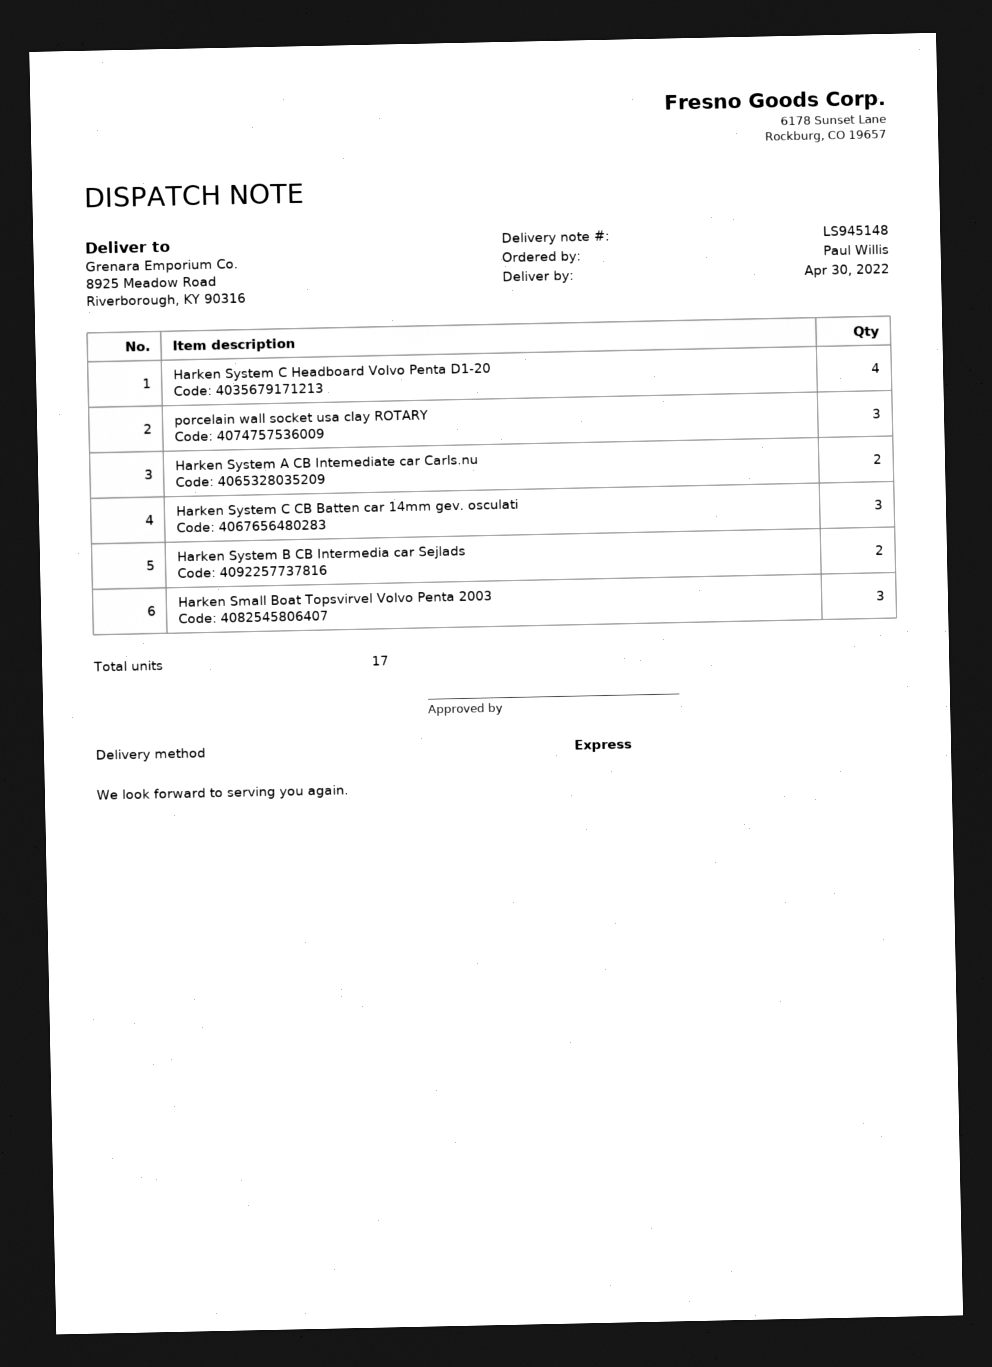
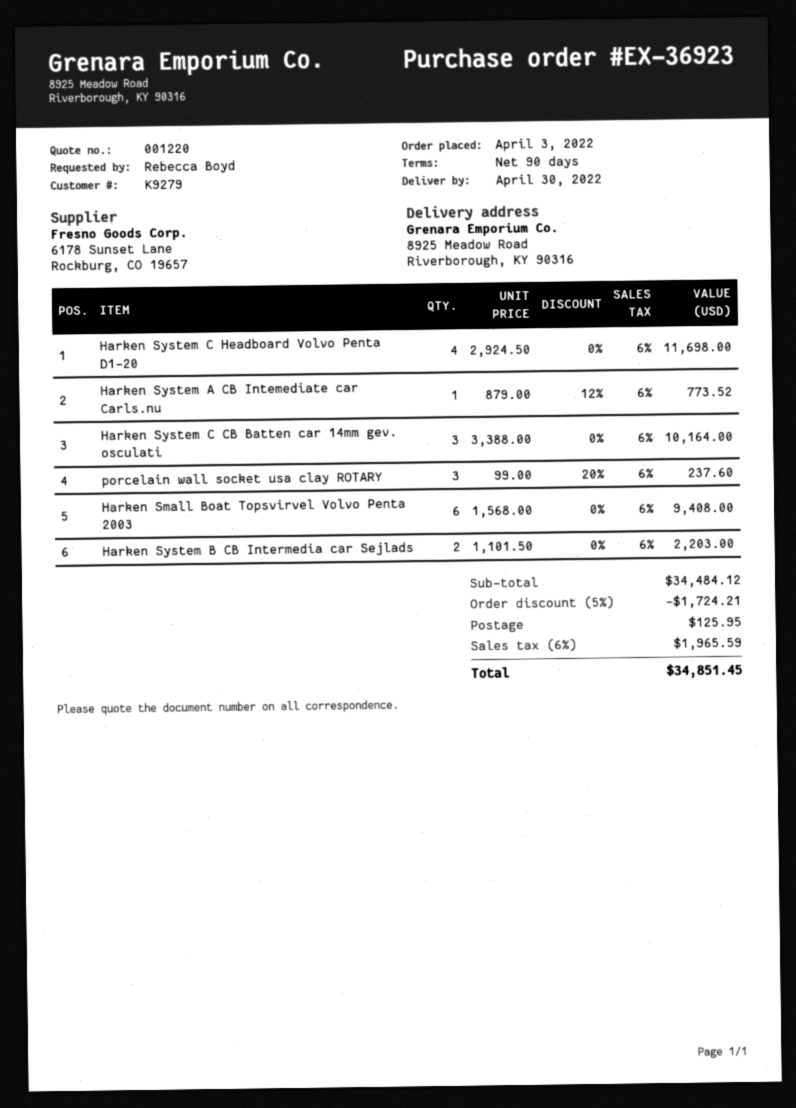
ordered by: Paul Willis -> Rebecca Boyd
Harken System A CB Intemediate car Carls.nu: 2 -> 1
Harken Small Boat Topsvirvel Volvo Penta 2003: 3 -> 6

